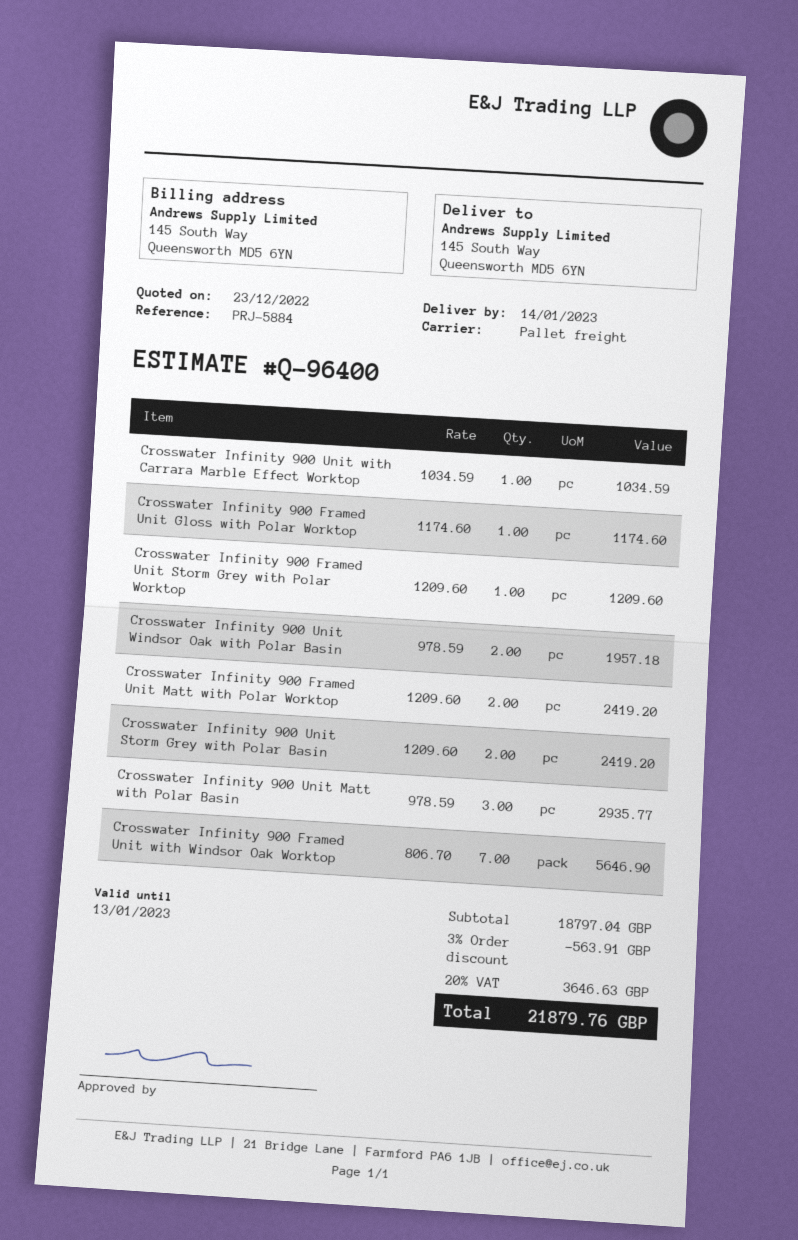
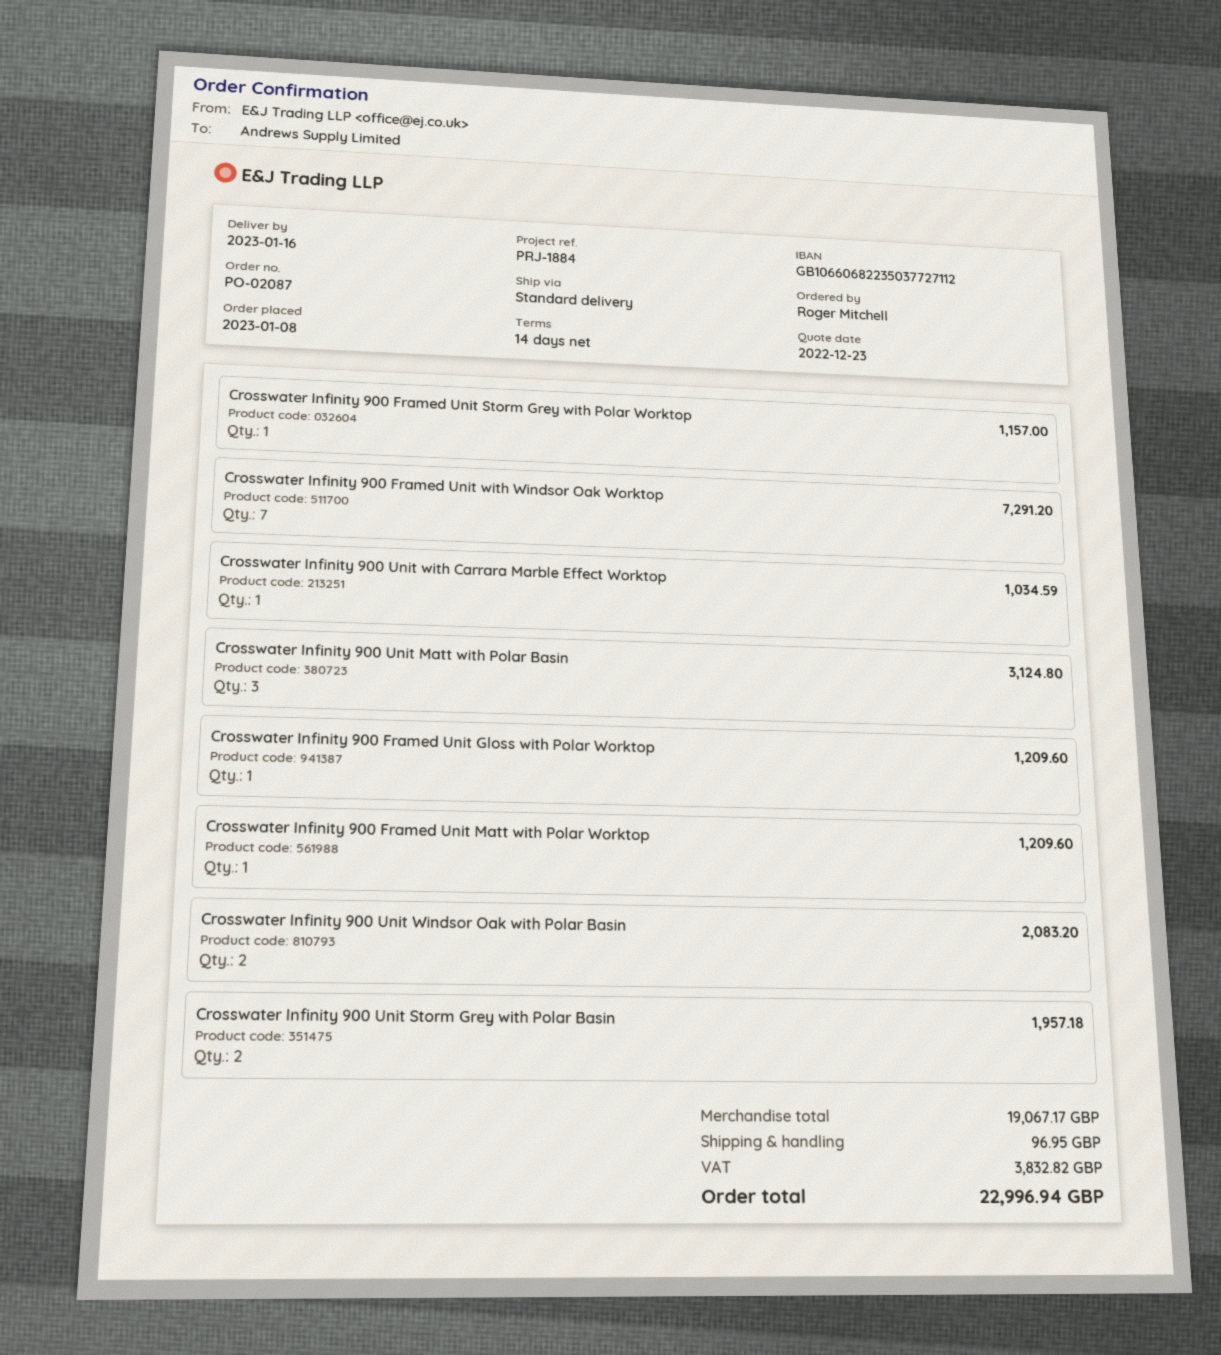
delivery date: 2023-01-14 -> 2023-01-16
reference: PRJ-5884 -> PRJ-1884
shipping method: pallet freight -> standard
Crosswater Infinity 900 Framed Unit Gloss with Polar Worktop: 1 for 1174.60 -> 1 for 1209.60
Crosswater Infinity 900 Framed Unit Storm Grey with Polar Worktop: 1 for 1209.60 -> 1 for 1157.00
Crosswater Infinity 900 Unit Windsor Oak with Polar Basin: 2 for 1957.18 -> 2 for 2083.20
Crosswater Infinity 900 Framed Unit Matt with Polar Worktop: 2 for 2419.20 -> 1 for 1209.60
Crosswater Infinity 900 Unit Storm Grey with Polar Basin: 2 for 2419.20 -> 2 for 1957.18
Crosswater Infinity 900 Unit Matt with Polar Basin: 3 for 2935.77 -> 3 for 3124.80
Crosswater Infinity 900 Framed Unit with Windsor Oak Worktop: 7 for 5646.90 -> 7 for 7291.20
subtotal: 18797.04 -> 19067.17
discount: 3% = 563.91 -> none
shipping: none -> 96.95
tax: 3646.63 -> 3832.82
total: 21879.76 -> 22996.94

